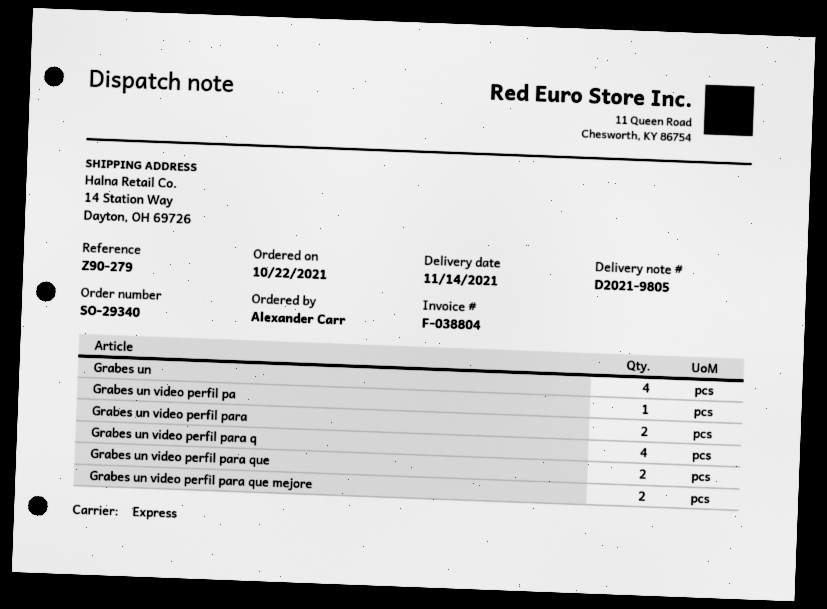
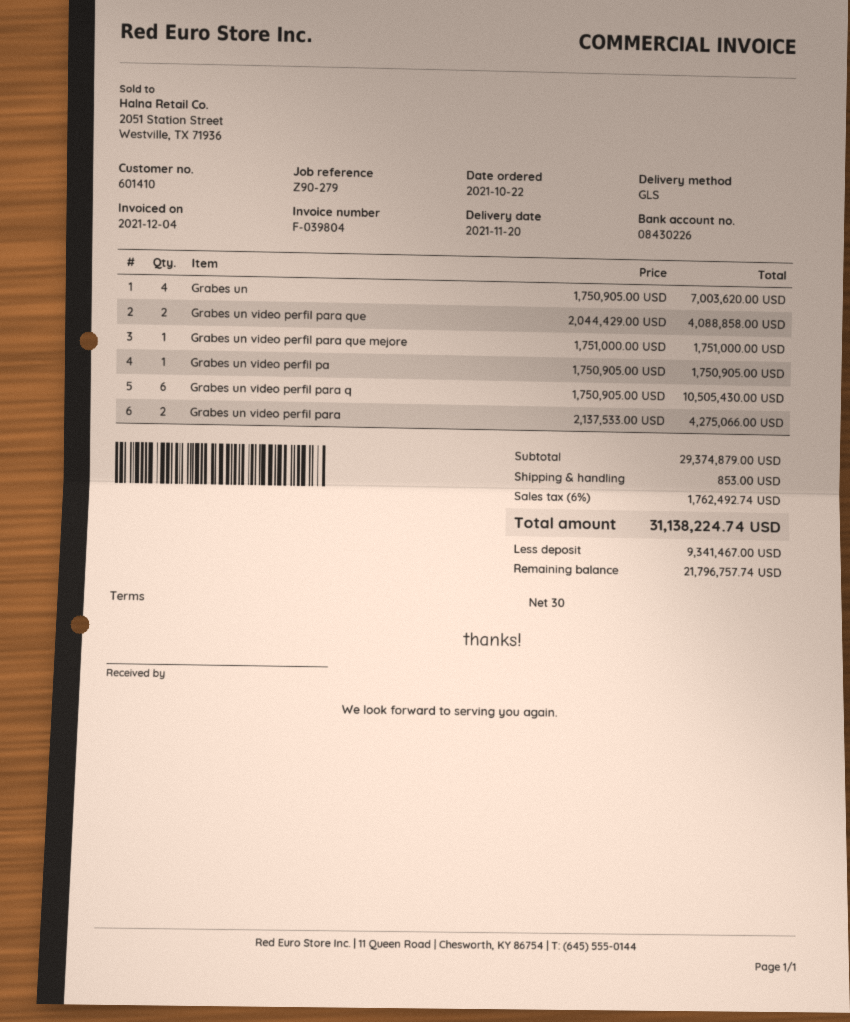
delivery date: 2021-11-14 -> 2021-11-20
invoice number: F-038804 -> F-039804
shipping method: express -> GLS
Grabes un video perfil para q: 4 -> 6
Grabes un video perfil para que mejore: 2 -> 1

